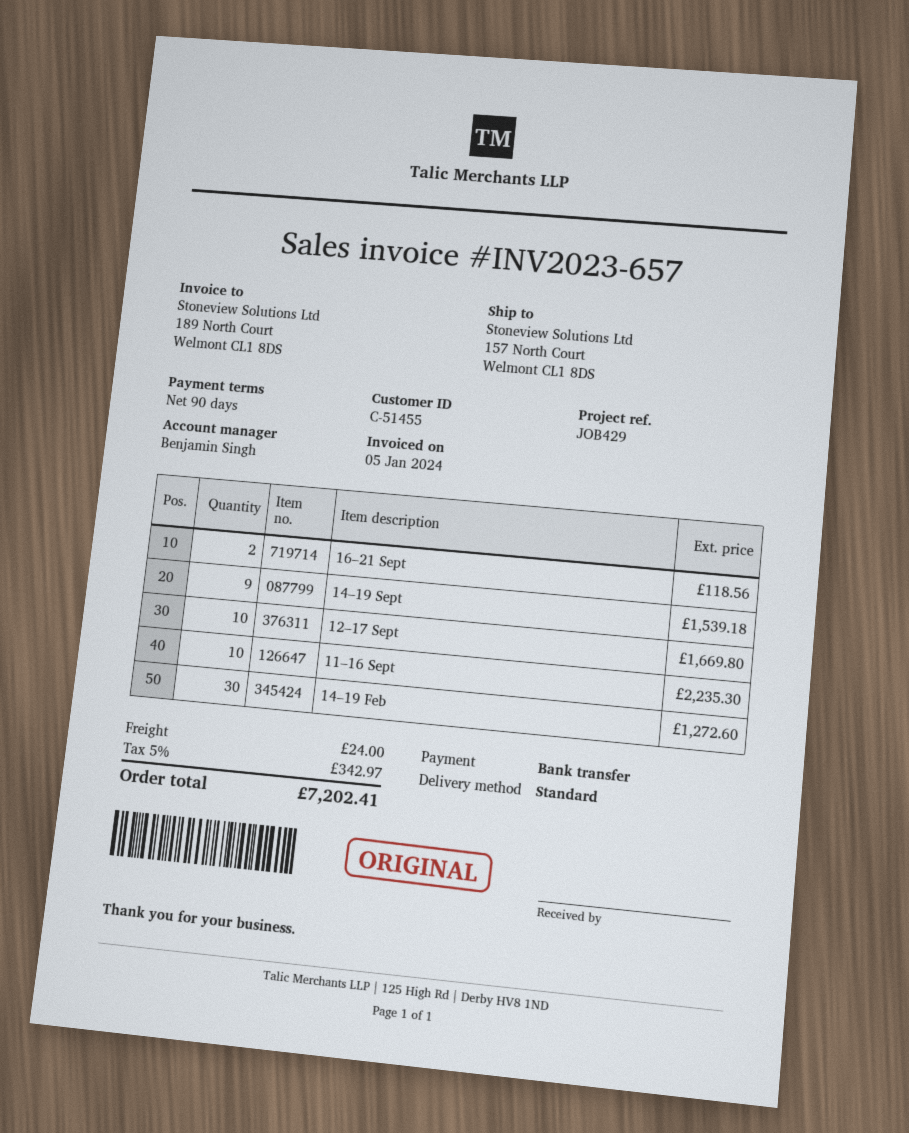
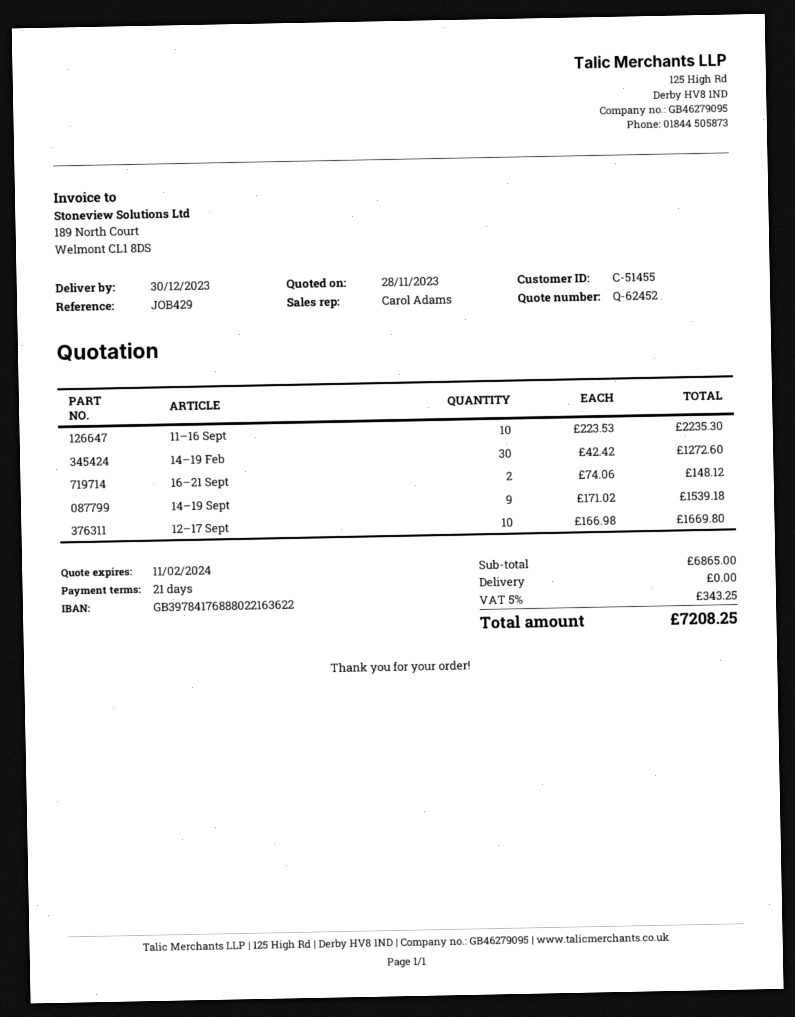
payment terms: 90 days -> 21 days
sales rep: Benjamin Singh -> Carol Adams
16–21 Sept: 2 for 118.56 -> 2 for 148.12
shipping: 24.00 -> 0.00
tax: 5% = 342.97 -> 5% = 343.25
total: 7202.41 -> 7208.25

